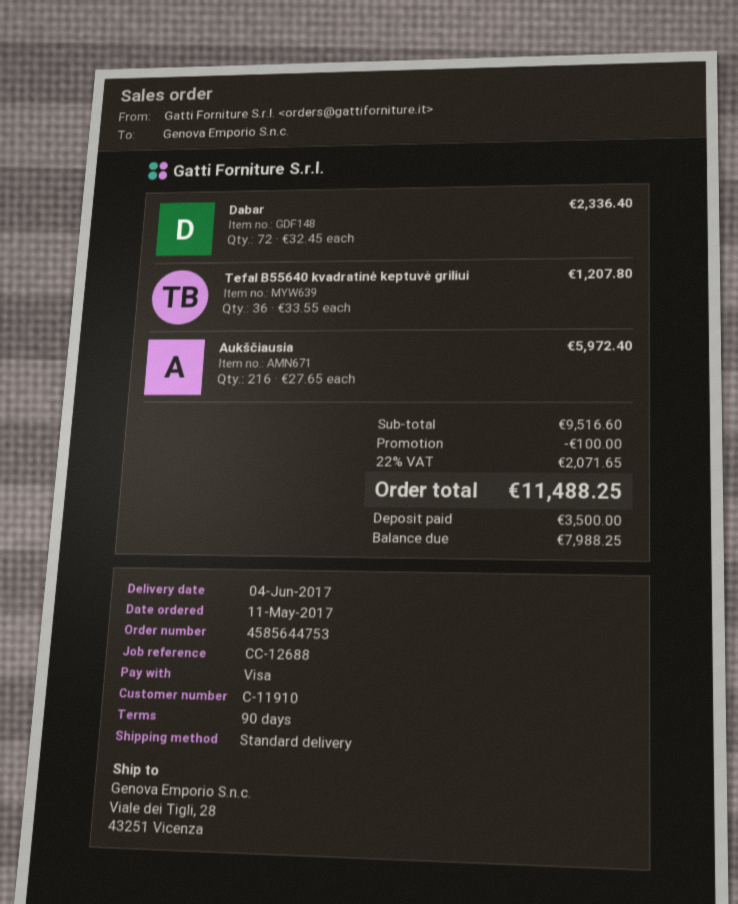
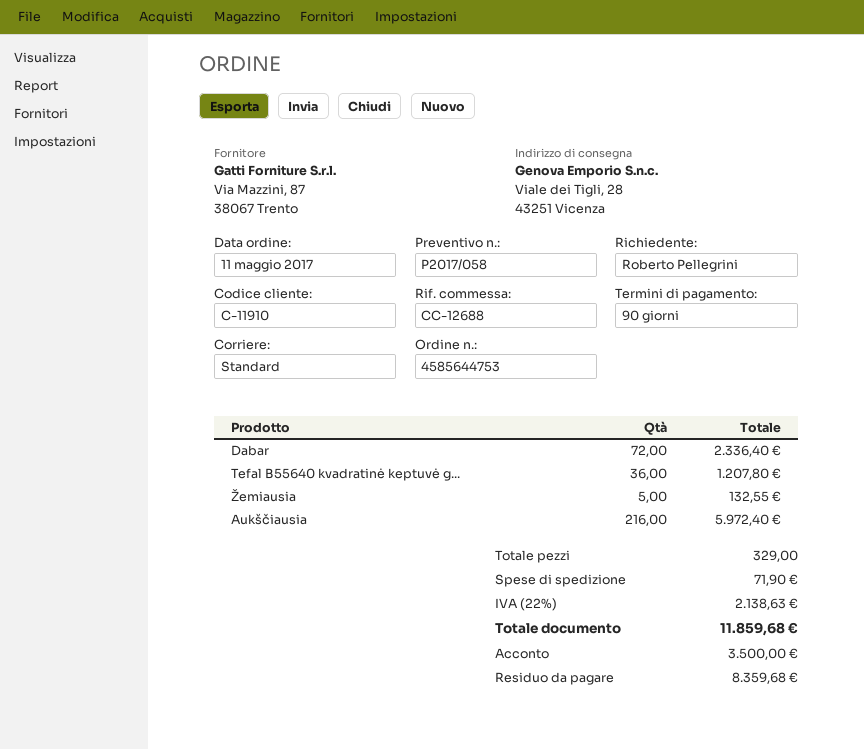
Žemiausia: none -> 5 for 132.55
discount: 100.00 -> none
shipping: none -> 71.90
tax: 22% = 2071.65 -> 22% = 2138.63
total: 11488.25 -> 11859.68
balance: 7988.25 -> 8359.68

